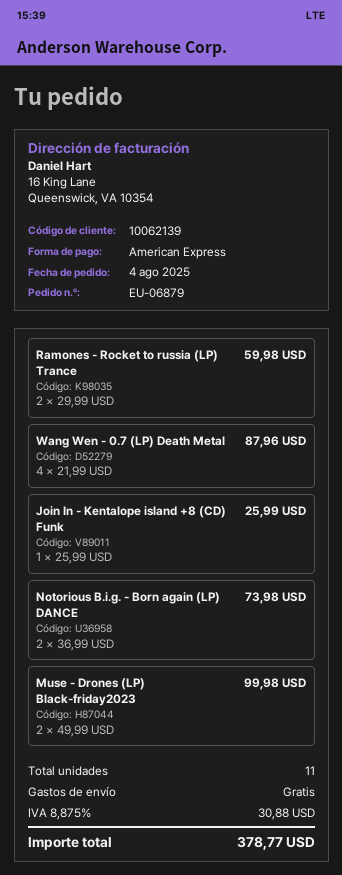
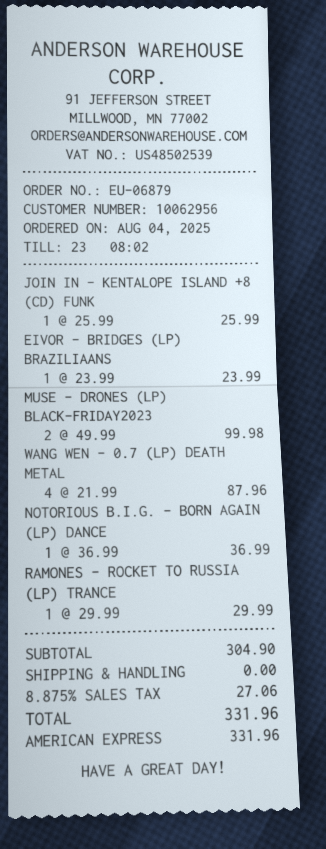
customer number: 10062139 -> 10062956
Ramones - Rocket to russia (LP) Trance: 2 x 29.99 = 59.98 -> 1 x 29.99 = 29.99
Notorious B.i.g. - Born again (LP) DANCE: 2 x 36.99 = 73.98 -> 1 x 36.99 = 36.99
EIVOR - BRIDGES (LP) BRAZILIAANS: none -> 1 x 23.99 = 23.99
tax: 8.875% = 30.88 -> 8.875% = 27.06
total: 378.77 -> 331.96

